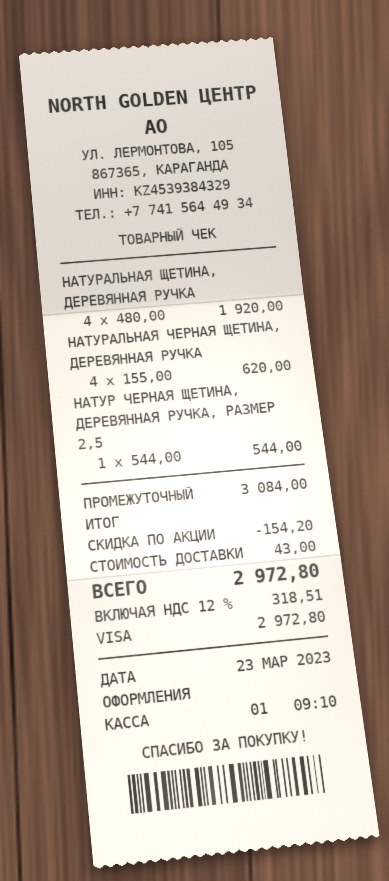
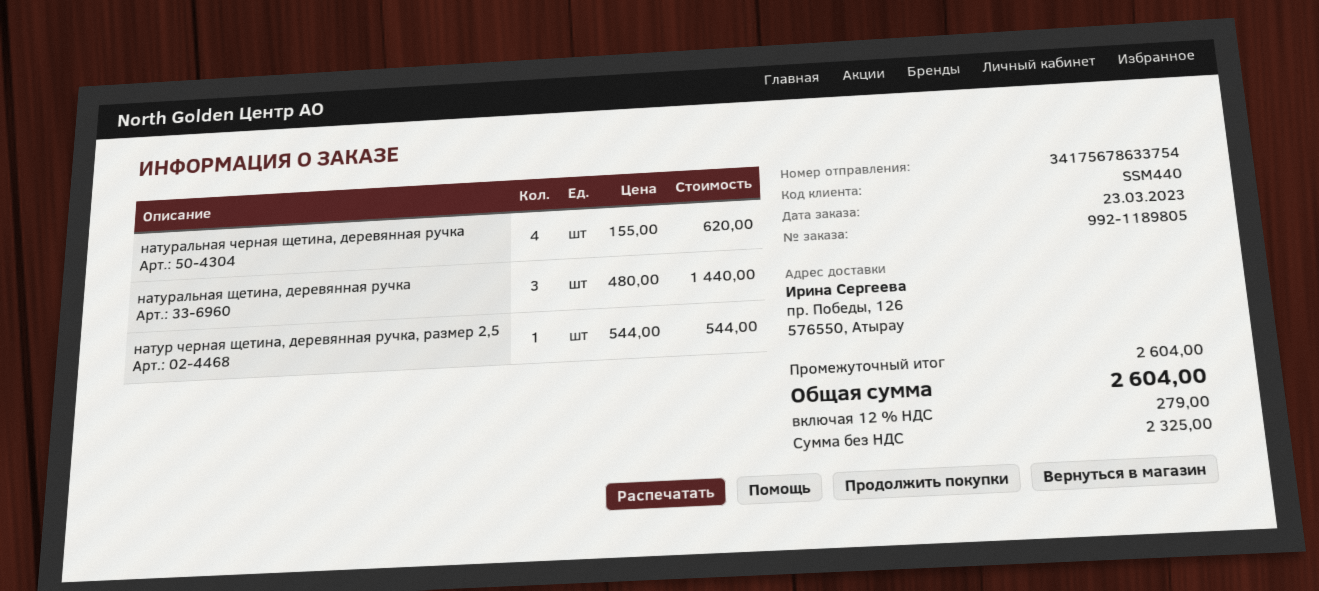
НАТУРАЛЬНАЯ ЩЕТИНА, ДЕРЕВЯННАЯ РУЧКА: 4 x 480.00 = 1920.00 -> 3 x 480.00 = 1440.00
subtotal: 3084.00 -> 2604.00
discount: 154.20 -> none
shipping: 43.00 -> none
tax: 12% = 318.51 -> 12% = 279.00
total: 2972.80 -> 2604.00

